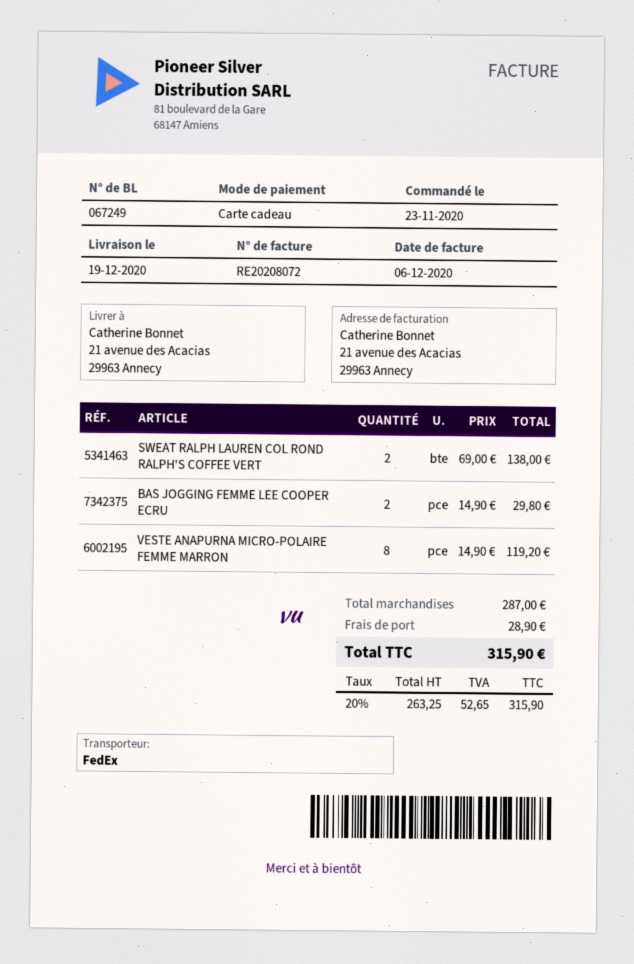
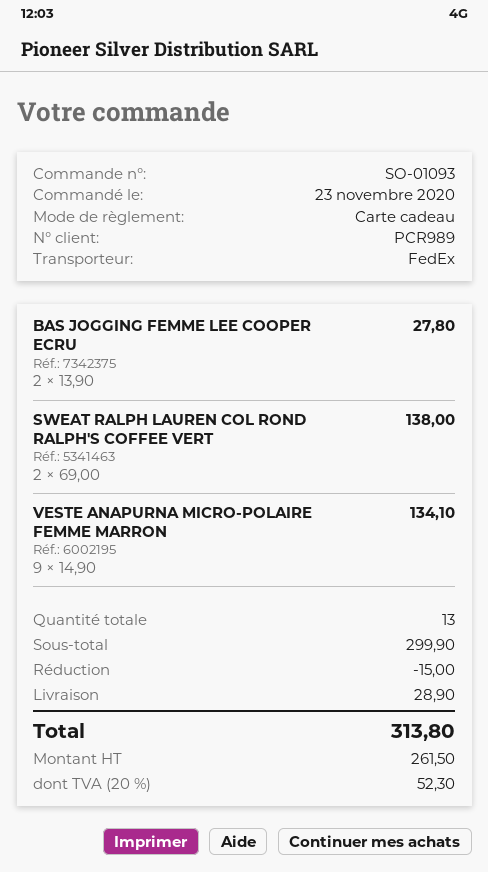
BAS JOGGING FEMME LEE COOPER ECRU: 2 x 14.90 = 29.80 -> 2 x 13.90 = 27.80
VESTE ANAPURNA MICRO-POLAIRE FEMME MARRON: 8 x 14.90 = 119.20 -> 9 x 14.90 = 134.10
subtotal: 287.00 -> 299.90
discount: none -> 15.00
net: 263.25 -> 261.50
tax: 20% = 52.65 -> 20% = 52.30
total: 315.90 -> 313.80

